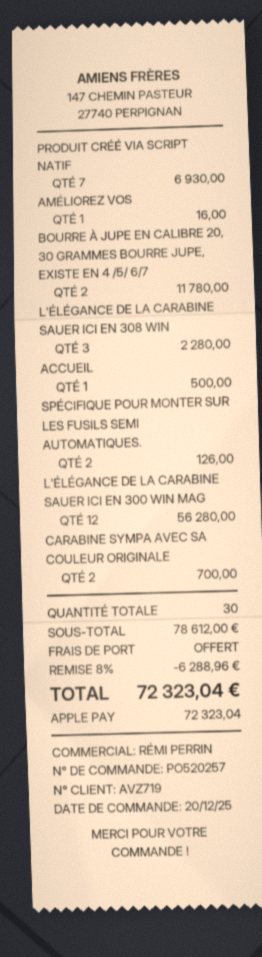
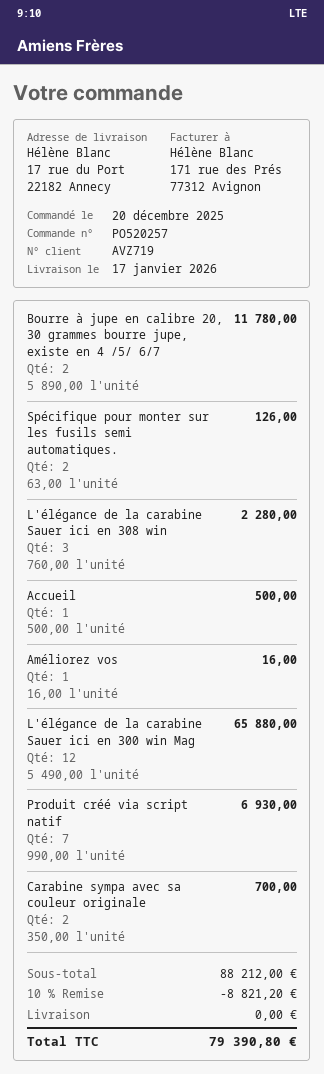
L'ÉLÉGANCE DE LA CARABINE SAUER ICI EN 300 WIN MAG: 12 for 56280.00 -> 12 for 65880.00
subtotal: 78612.00 -> 88212.00
discount: 8% = 6288.96 -> 10% = 8821.20
total: 72323.04 -> 79390.80

